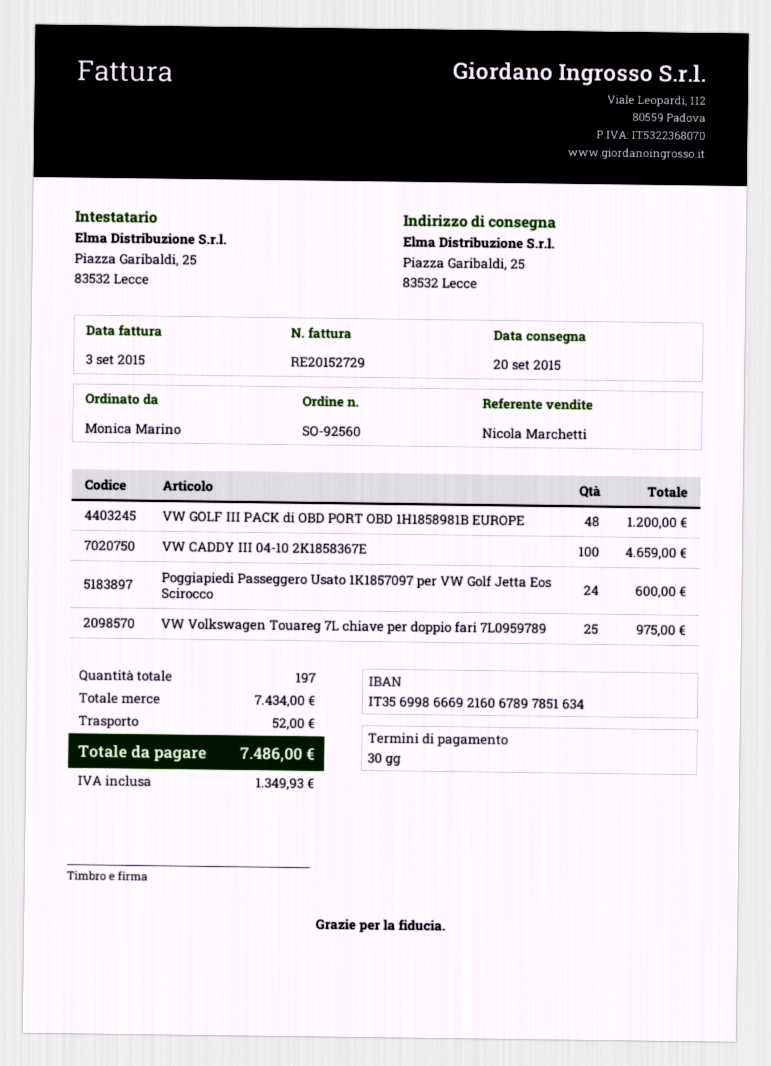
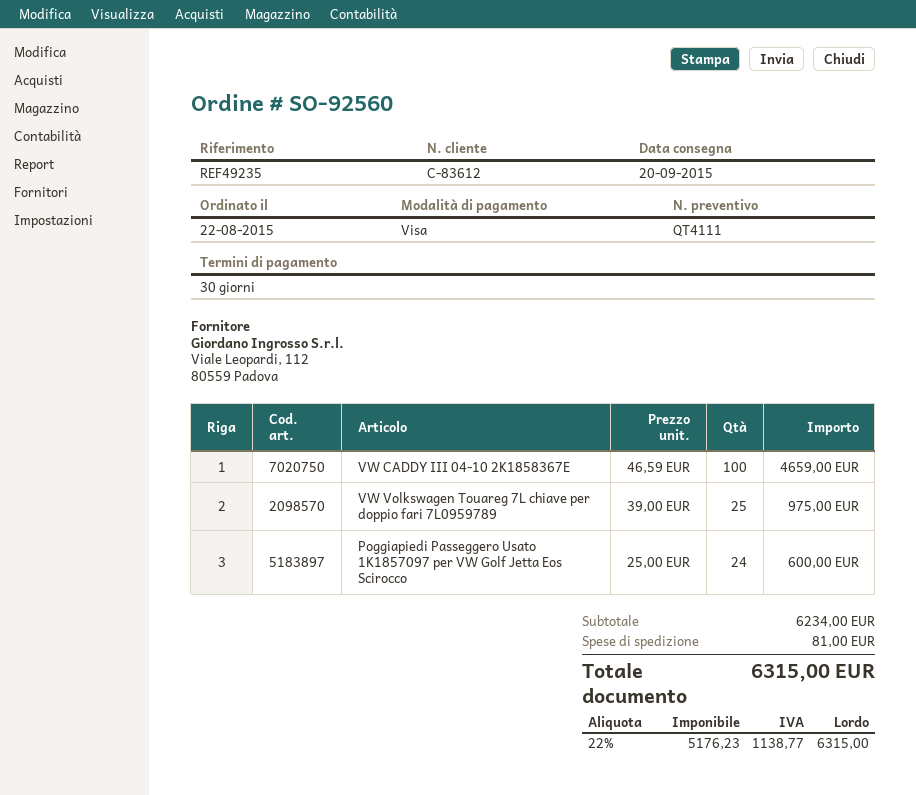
VW GOLF III PACK di OBD PORT OBD 1H1858981B EUROPE: 48 for 1200.00 -> none
subtotal: 7434.00 -> 6234.00
shipping: 52.00 -> 81.00
tax: 1349.93 -> 1138.77
total: 7486.00 -> 6315.00

